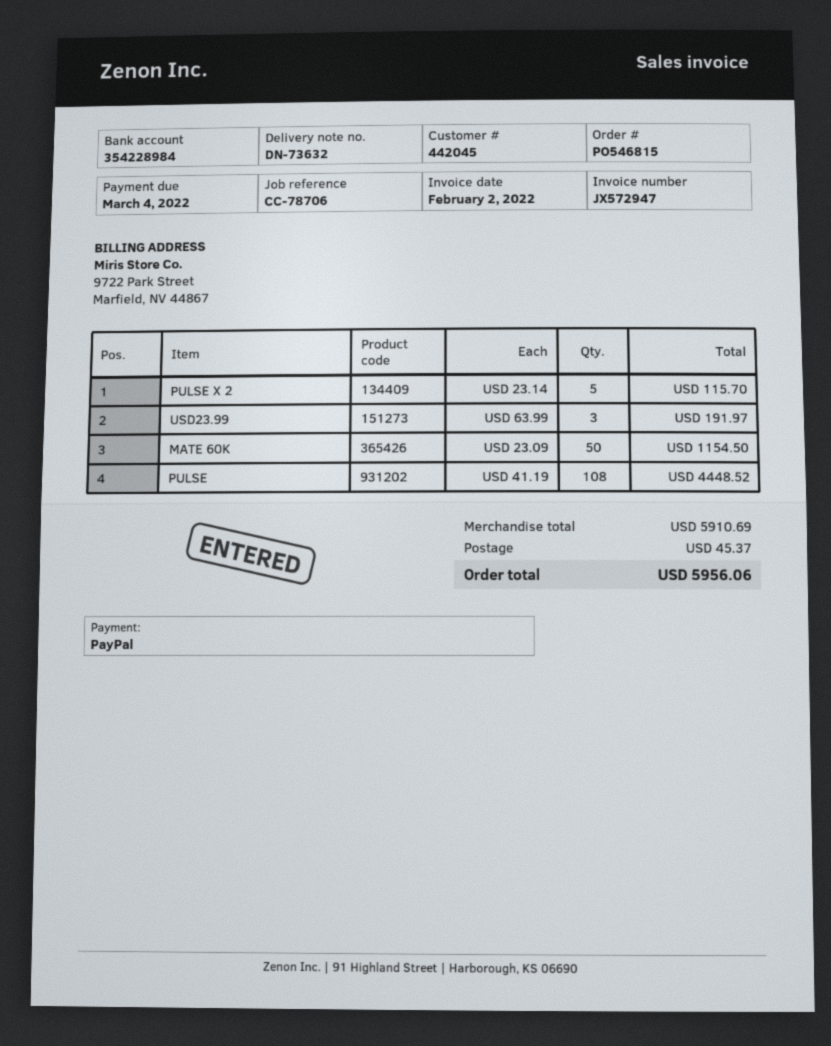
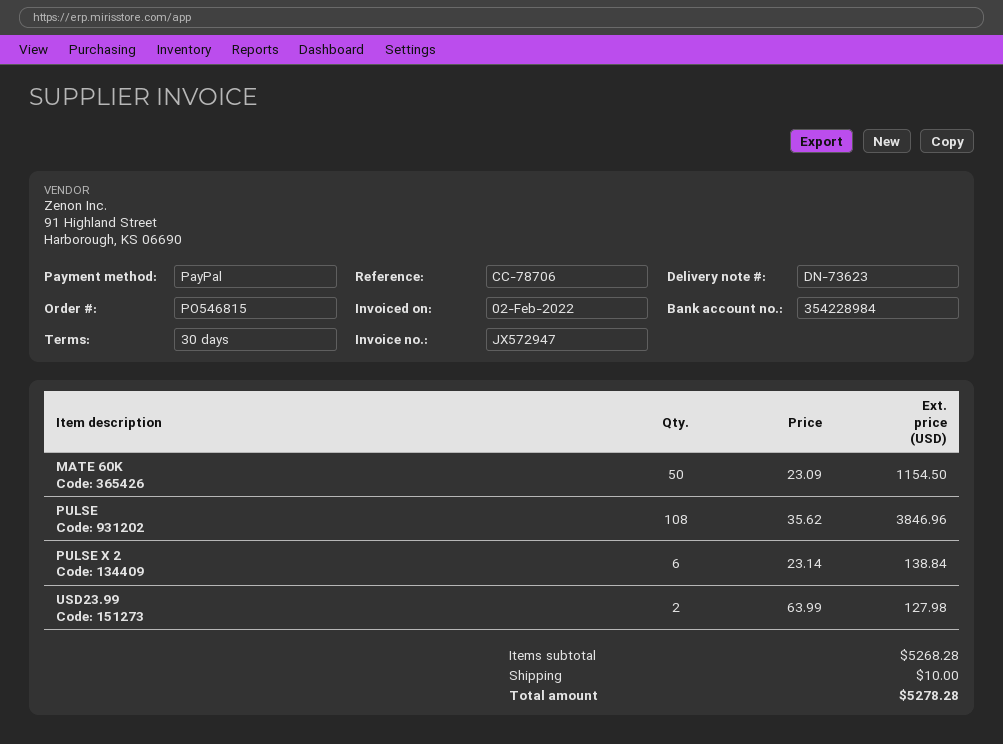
delivery note number: DN-73632 -> DN-73623
PULSE X 2: 5 x 23.14 = 115.70 -> 6 x 23.14 = 138.84
USD23.99: 3 x 63.99 = 191.97 -> 2 x 63.99 = 127.98
PULSE: 108 x 41.19 = 4448.52 -> 108 x 35.62 = 3846.96
subtotal: 5910.69 -> 5268.28
shipping: 45.37 -> 10.00
total: 5956.06 -> 5278.28

